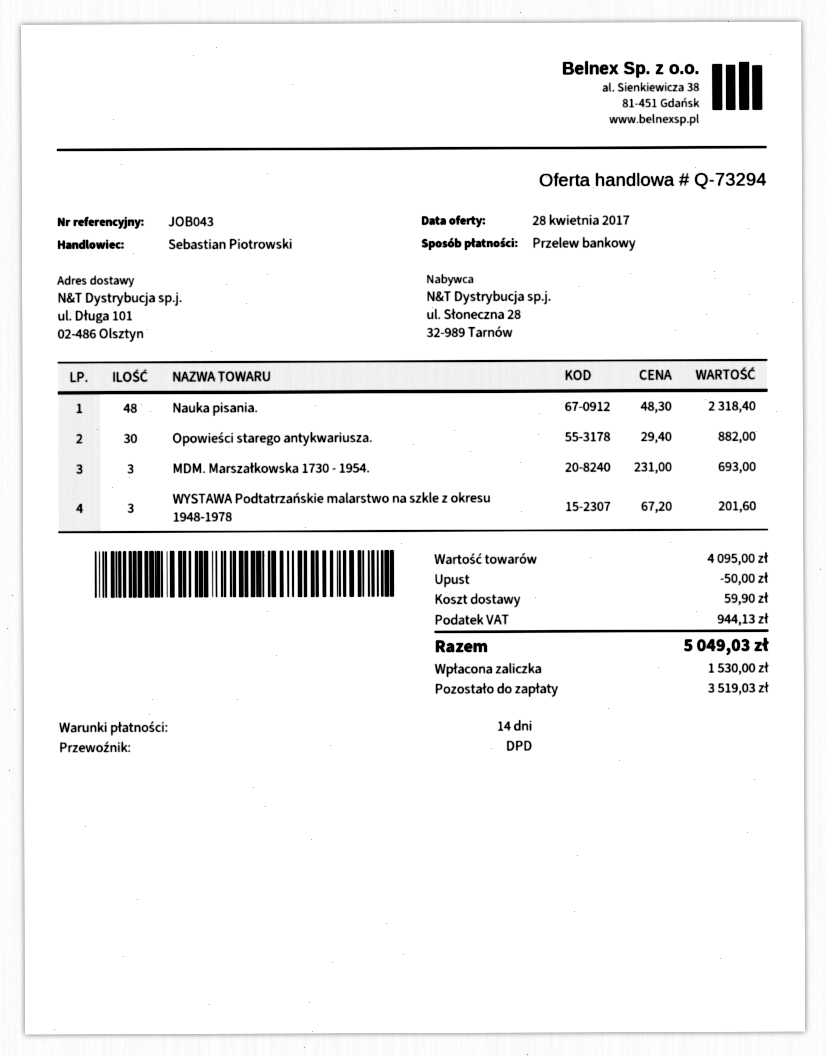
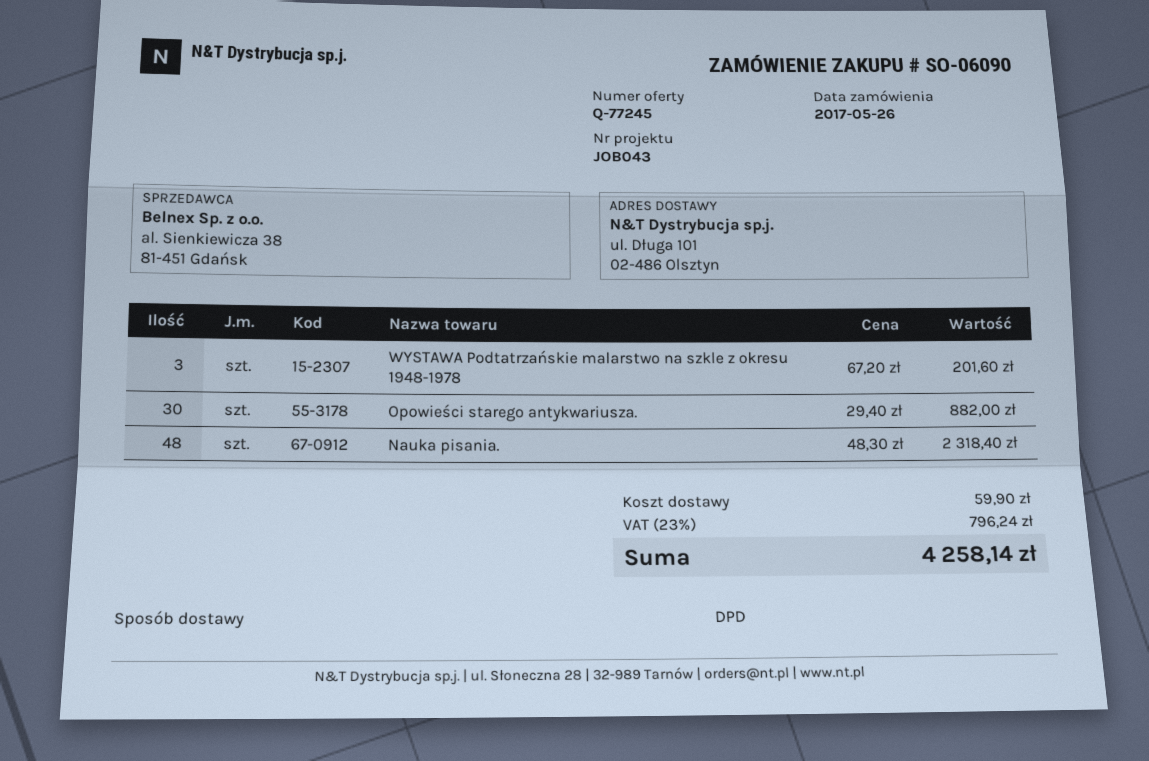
quote number: Q-73294 -> Q-77245
MDM. Marszałkowska 1730 - 1954.: 3 x 231.00 = 693.00 -> none
discount: 50.00 -> none
tax: 944.13 -> 796.24
total: 5049.03 -> 4258.14

